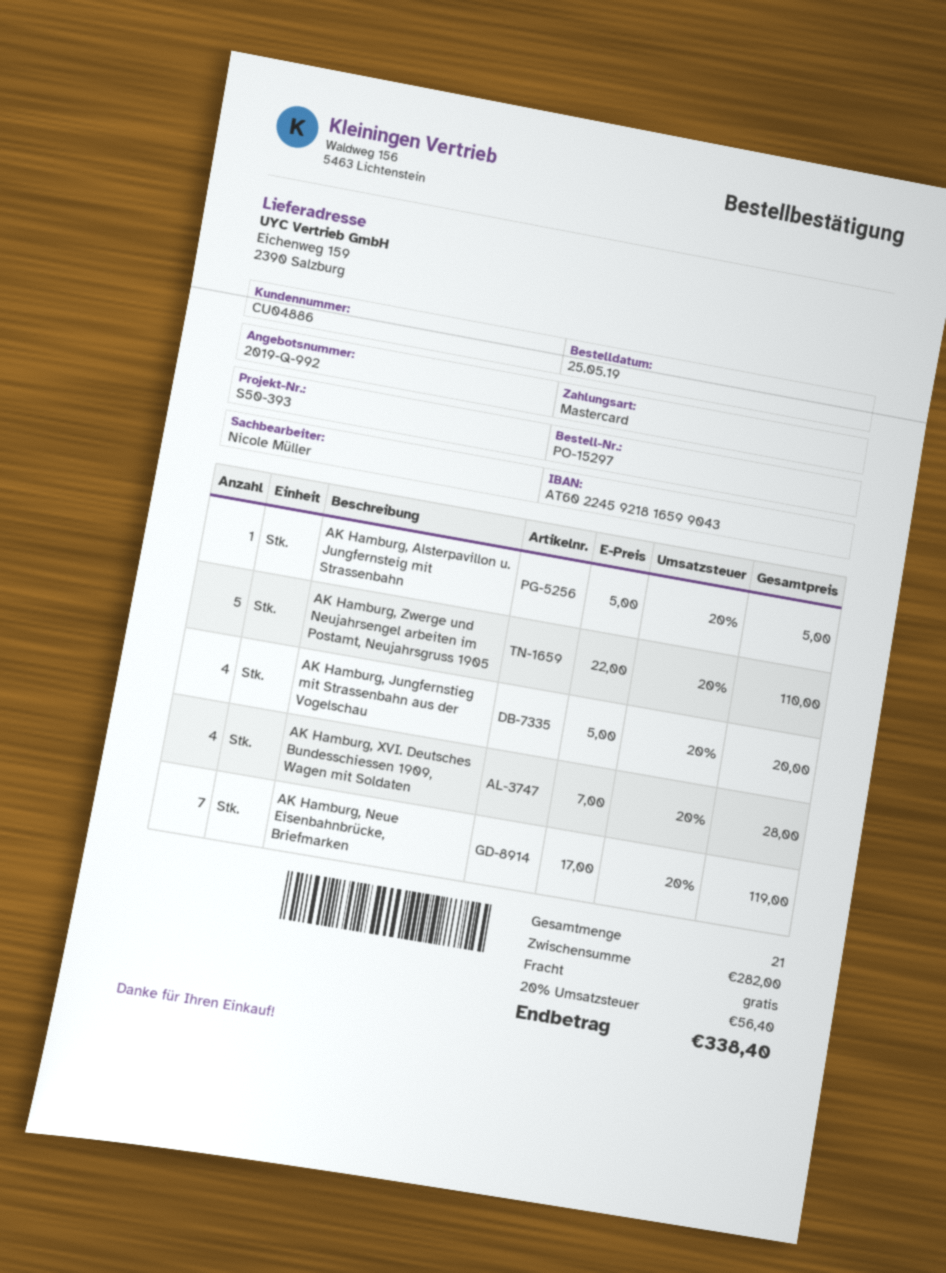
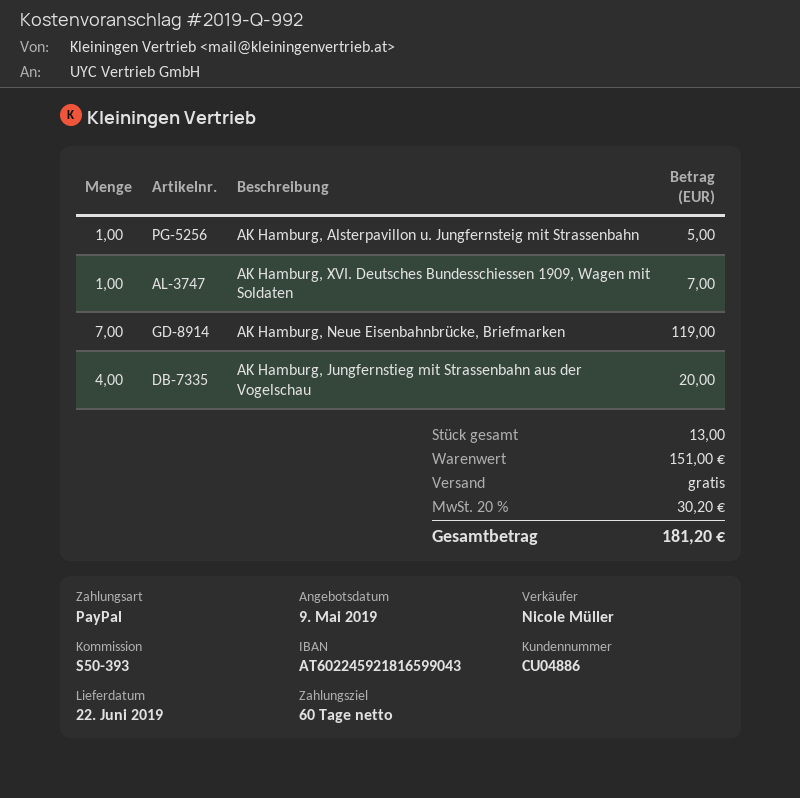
payment method: Mastercard -> PayPal
AK Hamburg, Zwerge und Neujahrsengel arbeiten im Postamt, Neujahrsgruss 1905: 5 for 110.00 -> none
AK Hamburg, XVI. Deutsches Bundesschiessen 1909, Wagen mit Soldaten: 4 for 28.00 -> 1 for 7.00
total quantity: 21 -> 13
subtotal: 282.00 -> 151.00
tax: 20% = 56.40 -> 20% = 30.20
total: 338.40 -> 181.20

